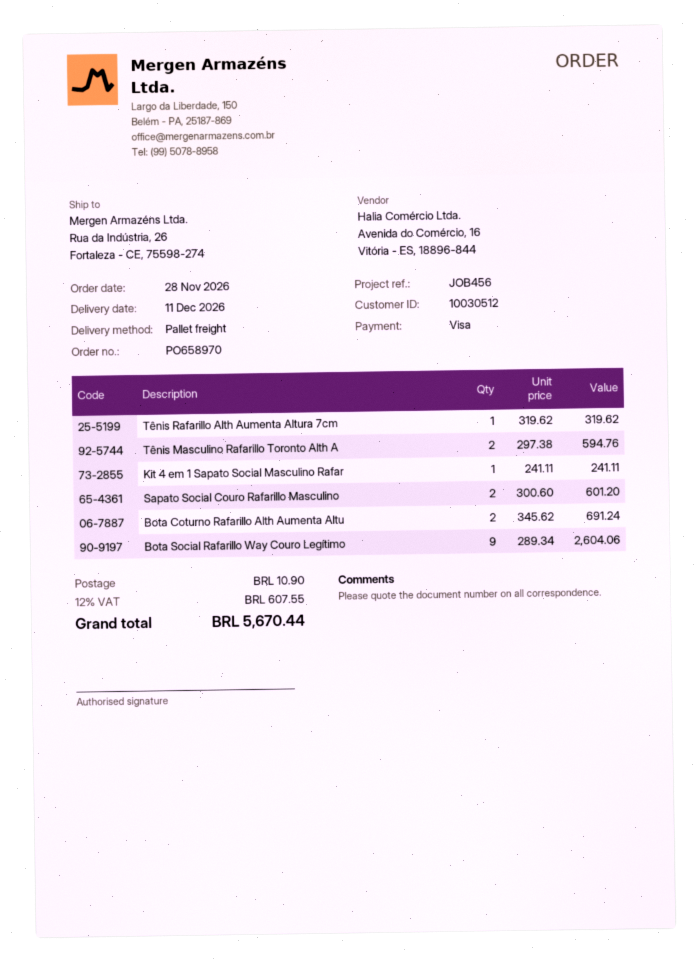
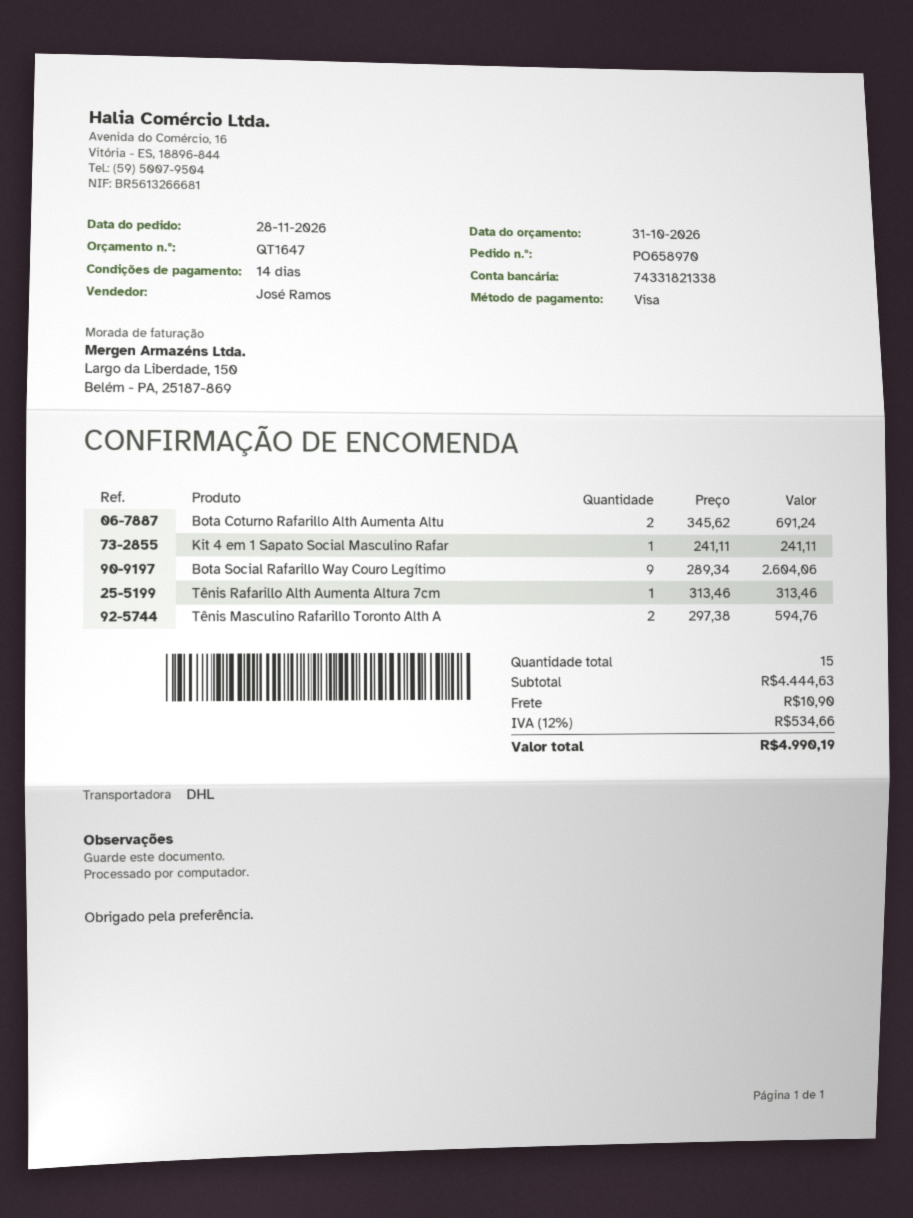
shipping method: pallet freight -> DHL
Tênis Rafarillo Alth Aumenta Altura 7cm: 1 x 319.62 = 319.62 -> 1 x 313.46 = 313.46
Sapato Social Couro Rafarillo Masculino: 2 x 300.60 = 601.20 -> none
tax: 12% = 607.55 -> 12% = 534.66
total: 5670.44 -> 4990.19

